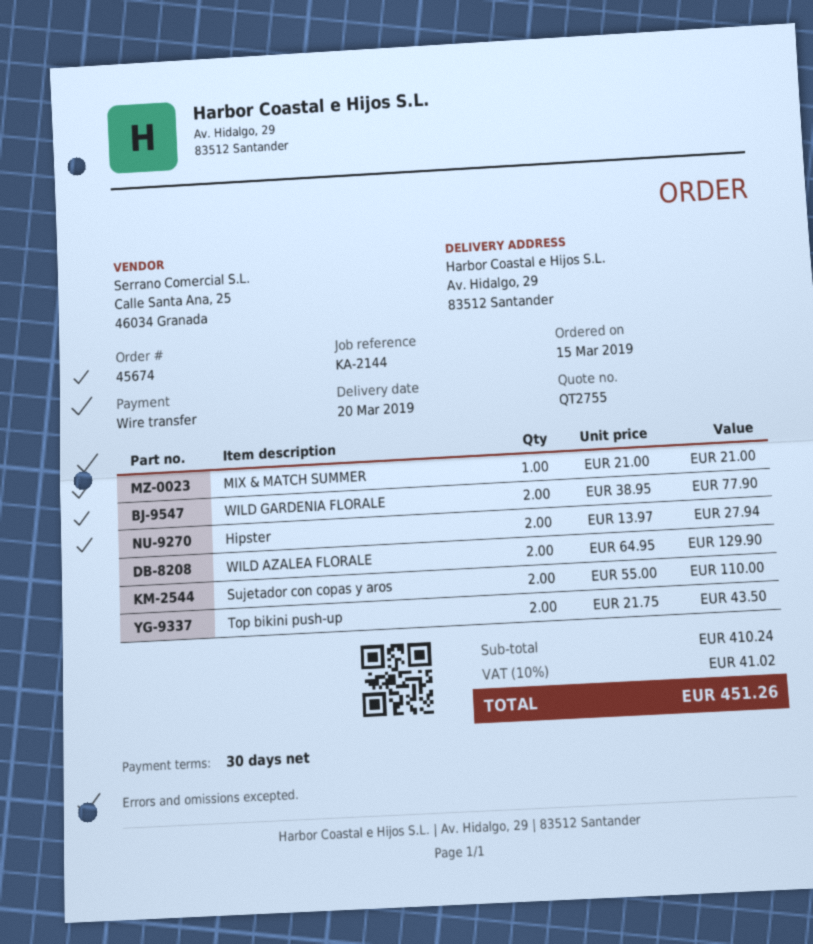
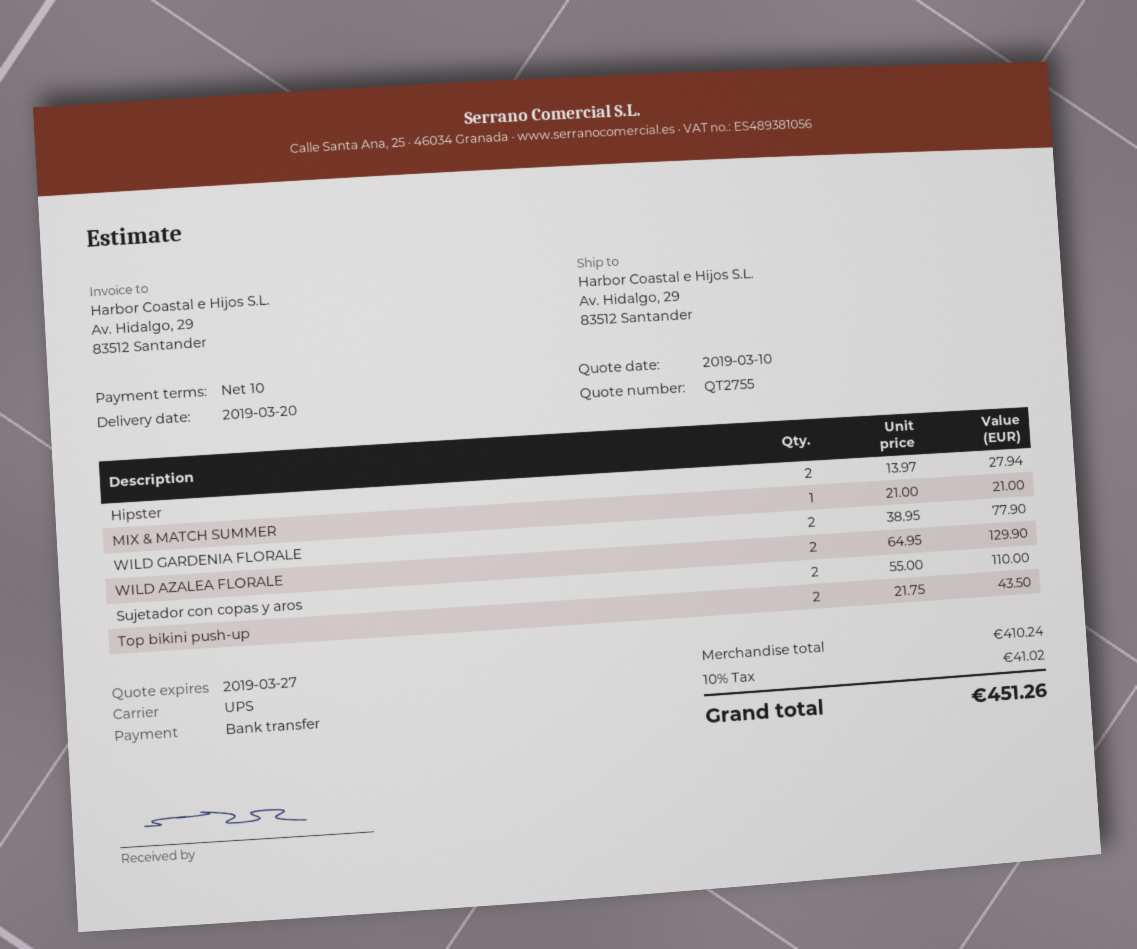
payment terms: 30 days -> 10 days

